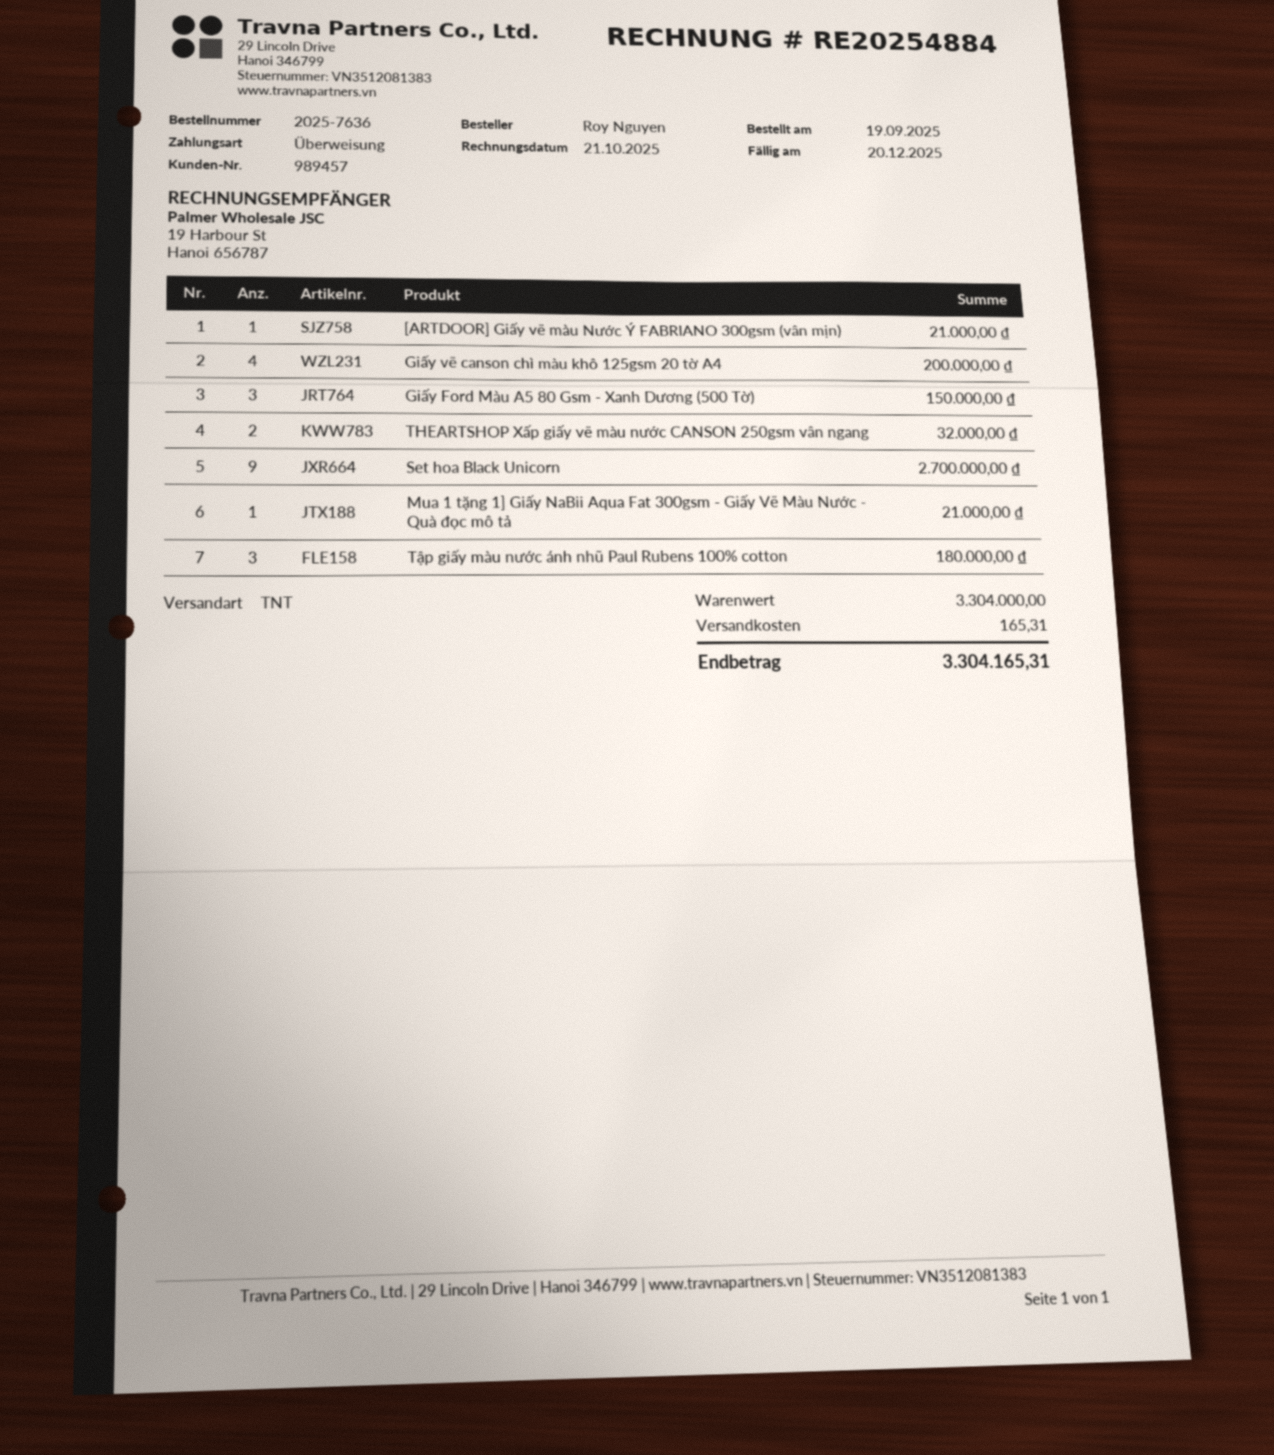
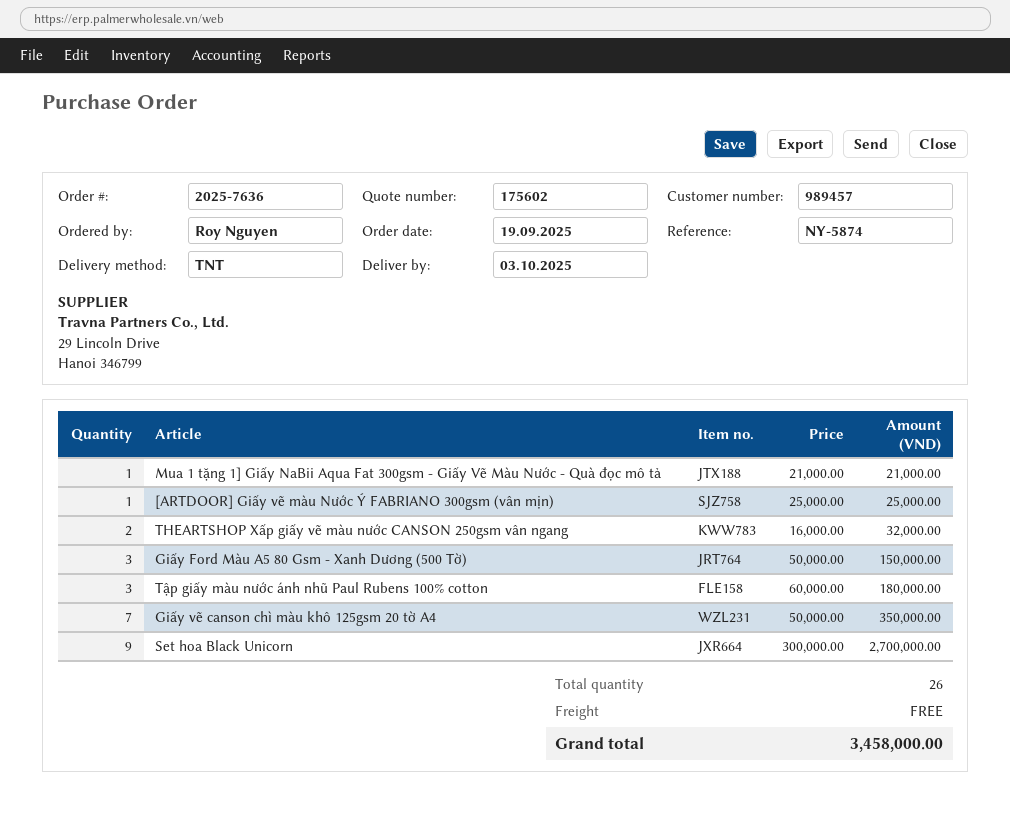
[ARTDOOR] Giấy vẽ màu Nước Ý FABRIANO 300gsm (vân mịn): 1 for 21000.00 -> 1 for 25000.00
Giấy vẽ canson chì màu khô 125gsm 20 tờ A4: 4 for 200000.00 -> 7 for 350000.00
shipping: 165.31 -> 0.00
total: 3304165.31 -> 3458000.00

